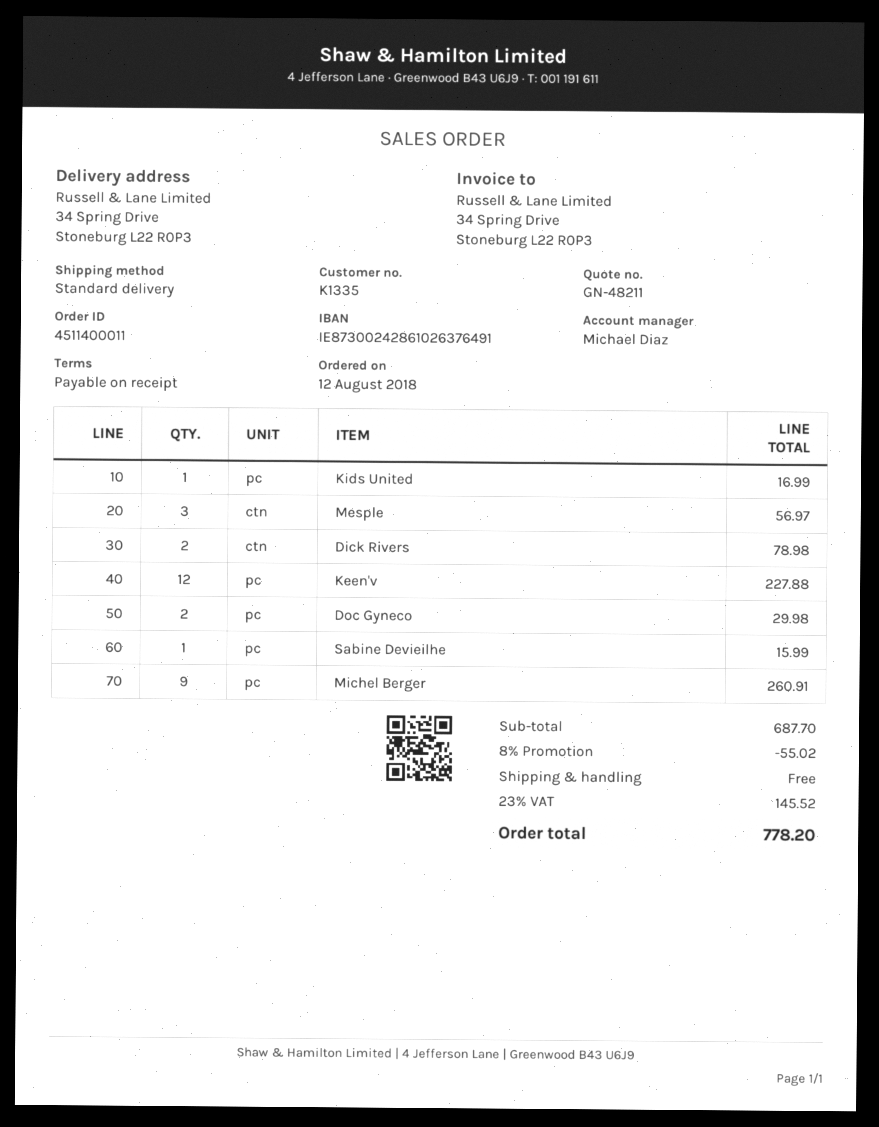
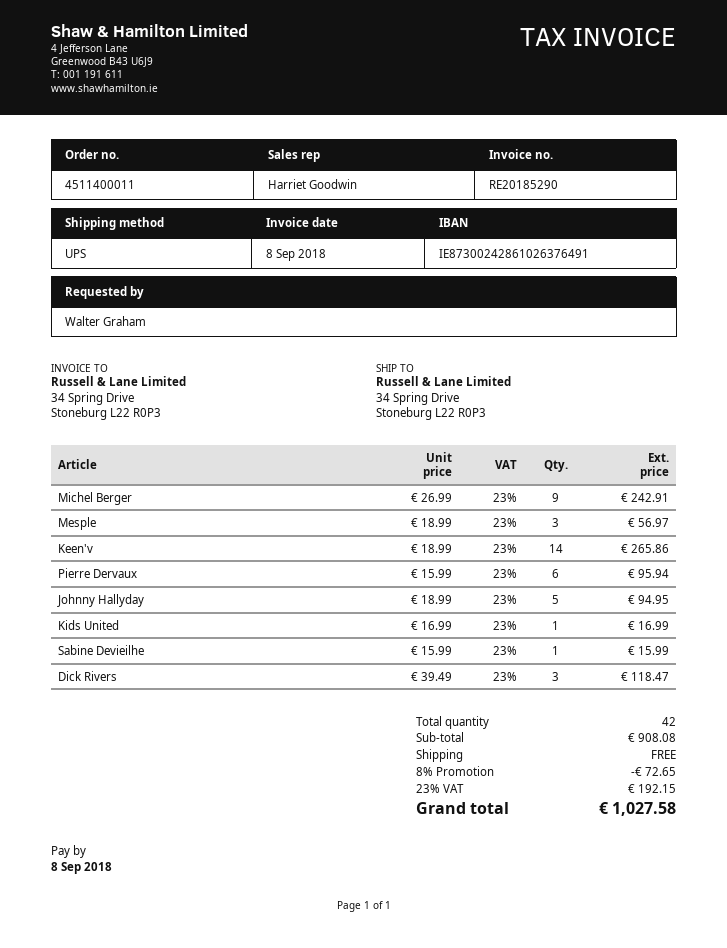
sales rep: Michael Diaz -> Harriet Goodwin
shipping method: standard -> UPS
Dick Rivers: 2 for 78.98 -> 3 for 118.47
Keen'v: 12 for 227.88 -> 14 for 265.86
Doc Gyneco: 2 for 29.98 -> none
Michel Berger: 9 for 260.91 -> 9 for 242.91
Pierre Dervaux: none -> 6 for 95.94
Johnny Hallyday: none -> 5 for 94.95
subtotal: 687.70 -> 908.08
discount: 8% = 55.02 -> 8% = 72.65
tax: 23% = 145.52 -> 23% = 192.15
total: 778.20 -> 1027.58

